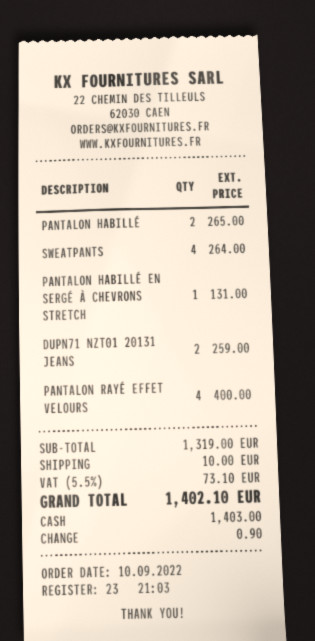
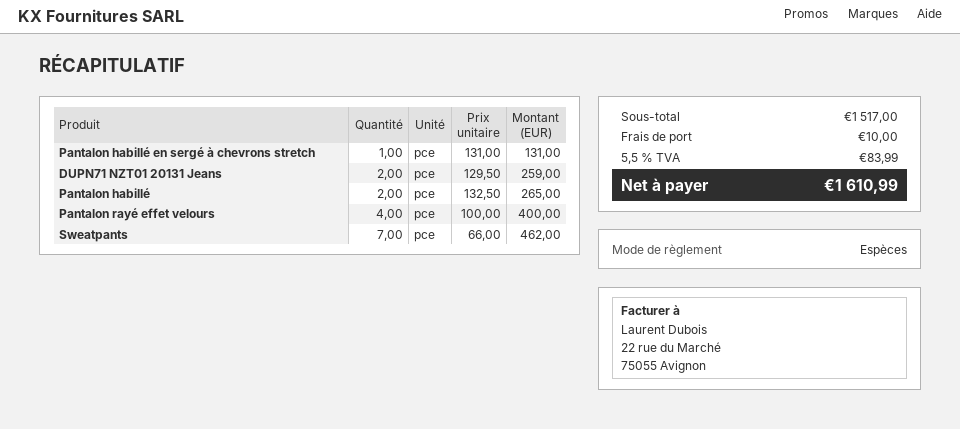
SWEATPANTS: 4 for 264.00 -> 7 for 462.00
subtotal: 1319.00 -> 1517.00
tax: 5.5% = 73.10 -> 5.5% = 83.99
total: 1402.10 -> 1610.99

